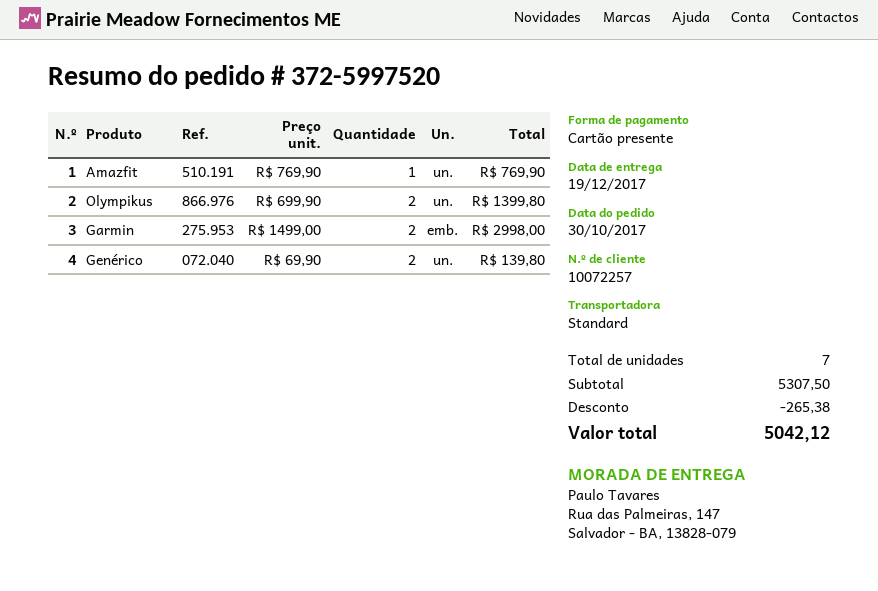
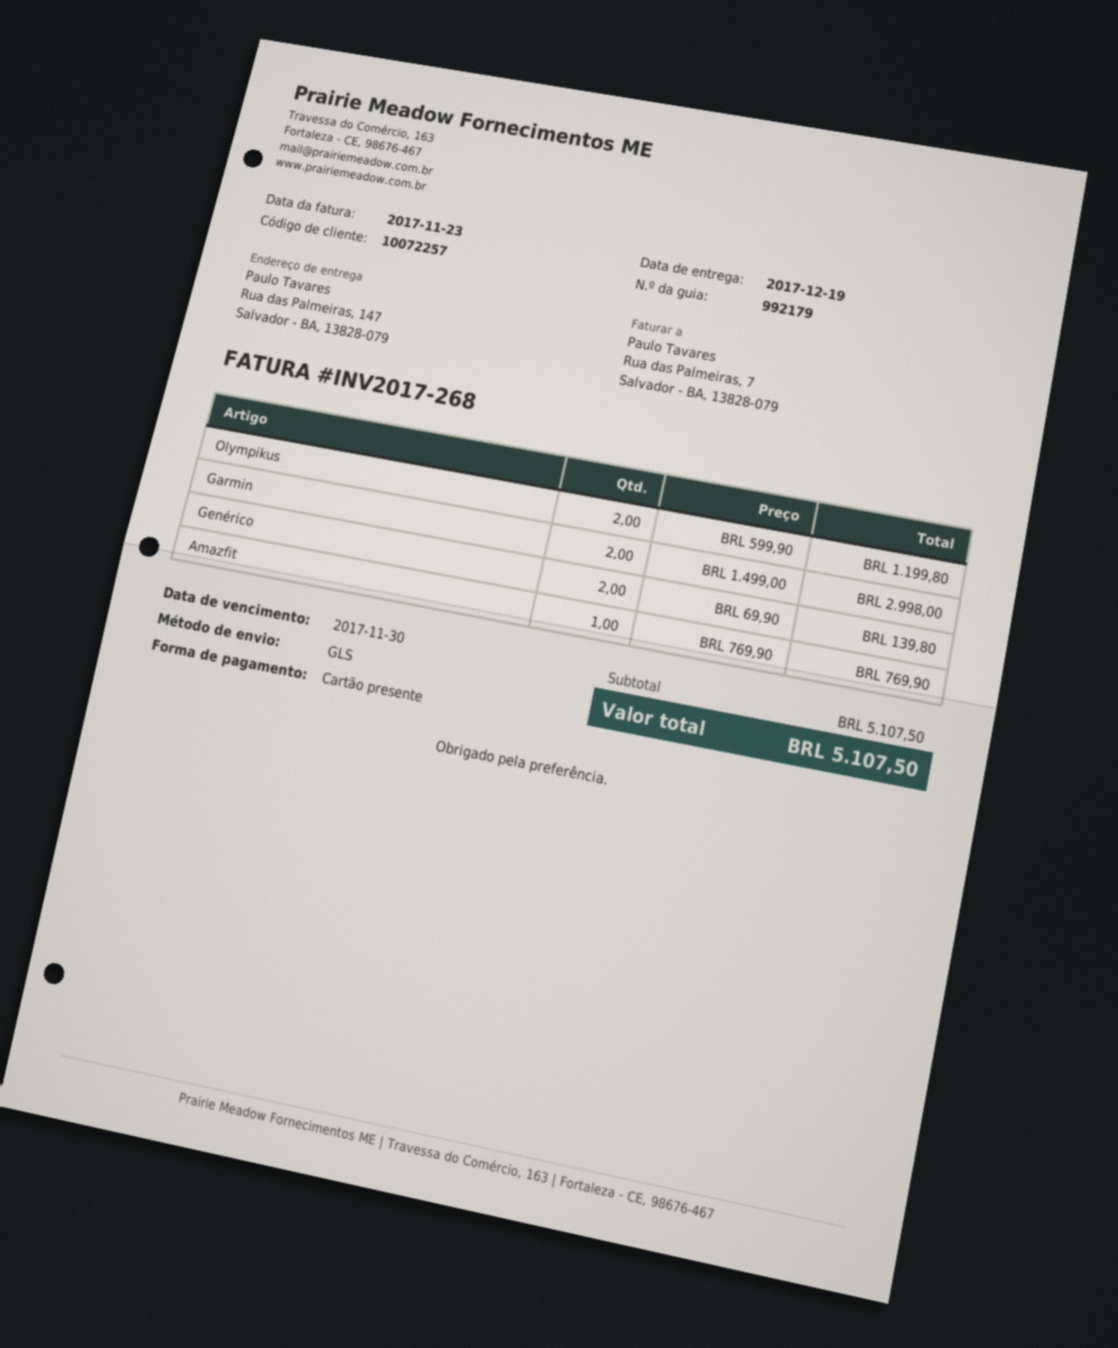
shipping method: standard -> GLS
Olympikus: 2 x 699.90 = 1399.80 -> 2 x 599.90 = 1199.80
subtotal: 5307.50 -> 5107.50
discount: 265.38 -> none
total: 5042.12 -> 5107.50

